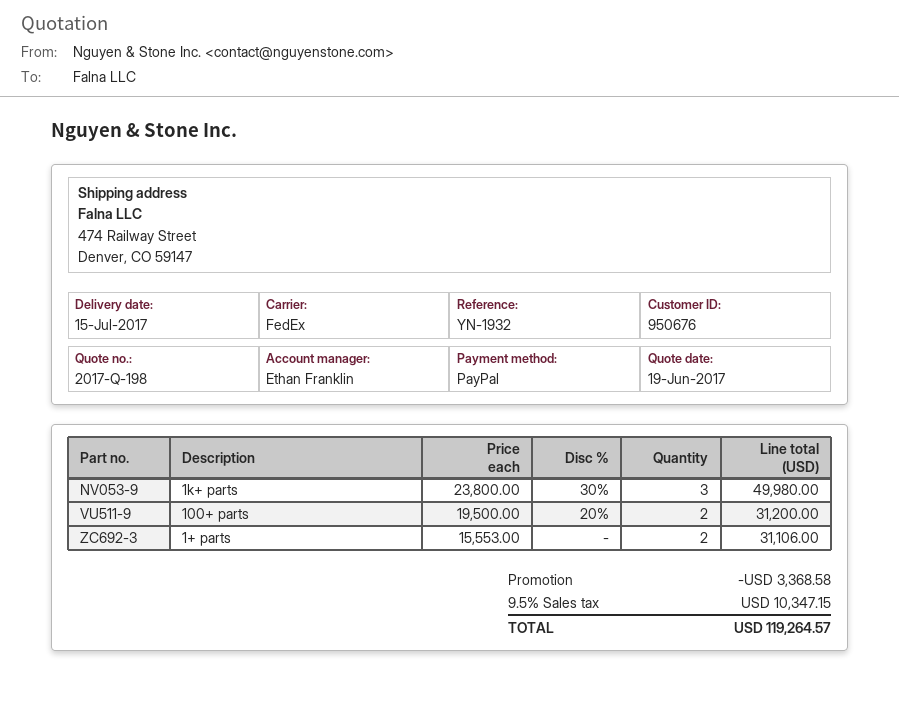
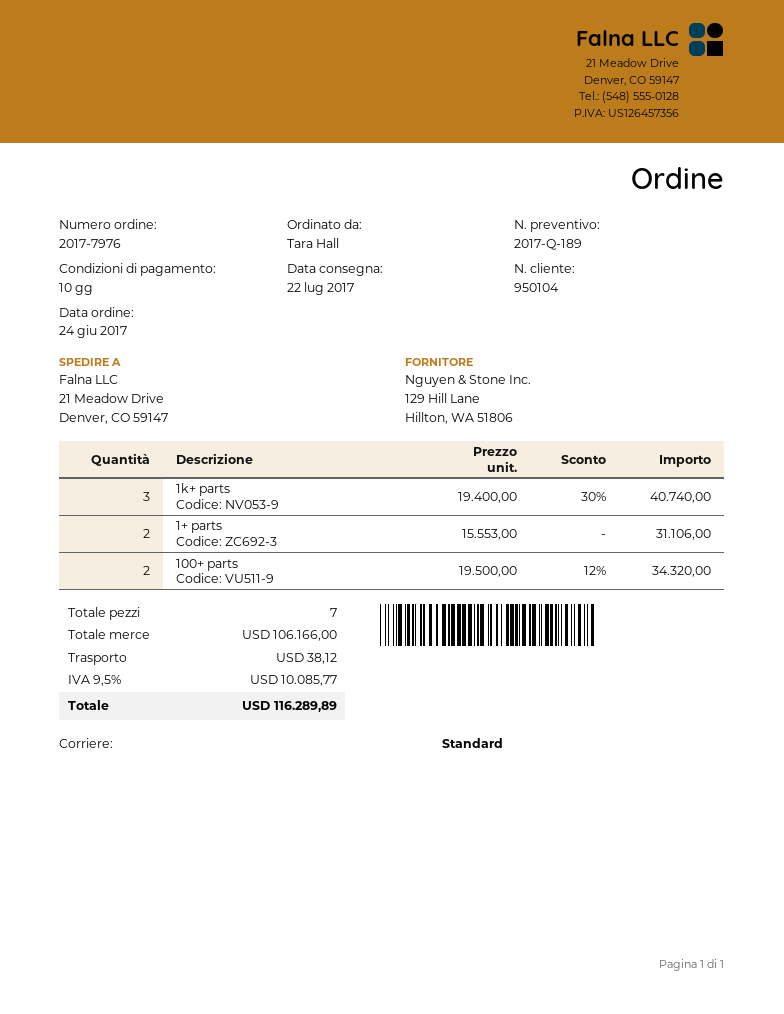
quote number: 2017-Q-198 -> 2017-Q-189
delivery date: 2017-07-15 -> 2017-07-22
customer number: 950676 -> 950104
shipping method: FedEx -> standard
ship to: 474 Railway Street, Denver, CO 59147 -> 21 Meadow Drive, Denver, CO 59147
1k+ parts: 3 x 23800.00 - 30% = 49980.00 -> 3 x 19400.00 - 30% = 40740.00
100+ parts: 2 x 19500.00 - 20% = 31200.00 -> 2 x 19500.00 - 12% = 34320.00
discount: 3368.58 -> none
shipping: none -> 38.12
tax: 9.5% = 10347.15 -> 9.5% = 10085.77
total: 119264.57 -> 116289.89

